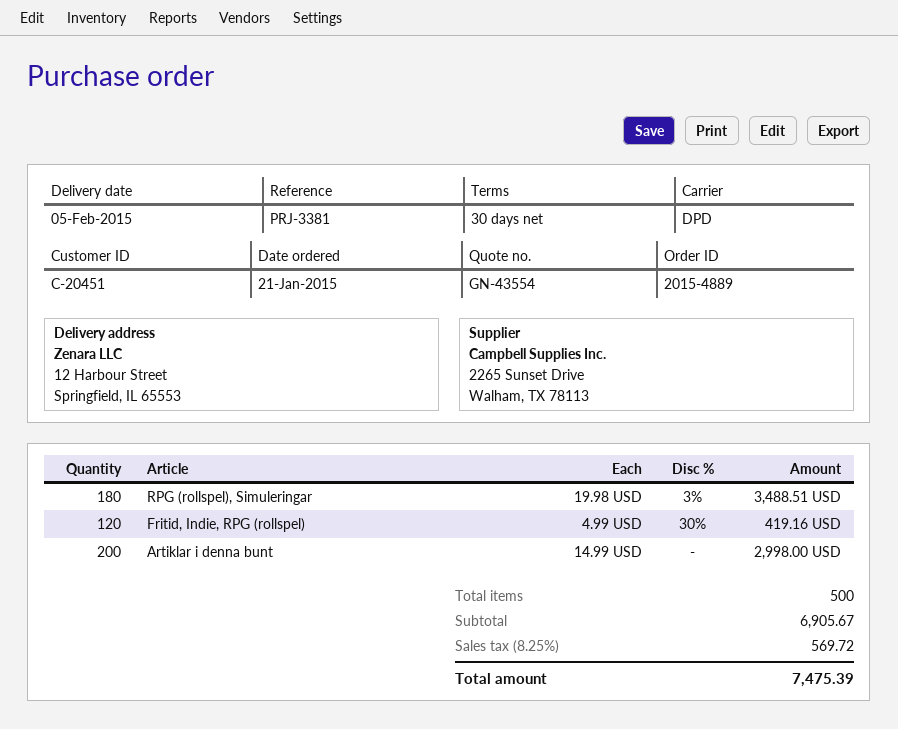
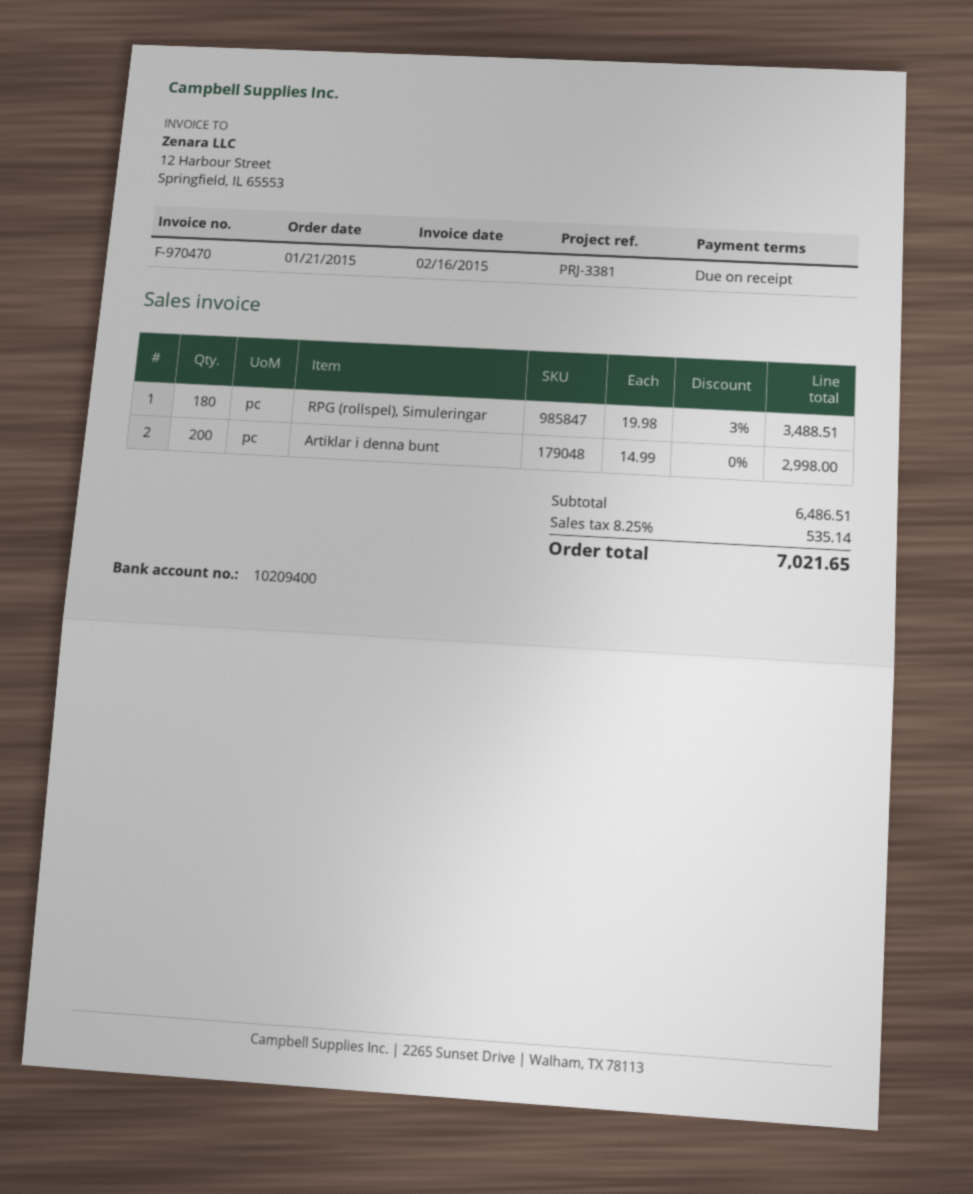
payment terms: 30 days -> on receipt
Fritid, Indie, RPG (rollspel): 120 x 4.99 - 30% = 419.16 -> none
subtotal: 6905.67 -> 6486.51
tax: 8.25% = 569.72 -> 8.25% = 535.14
total: 7475.39 -> 7021.65

